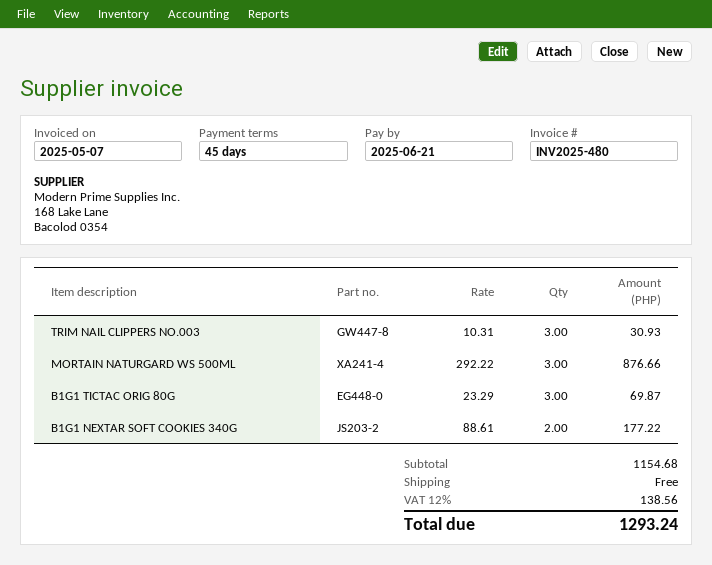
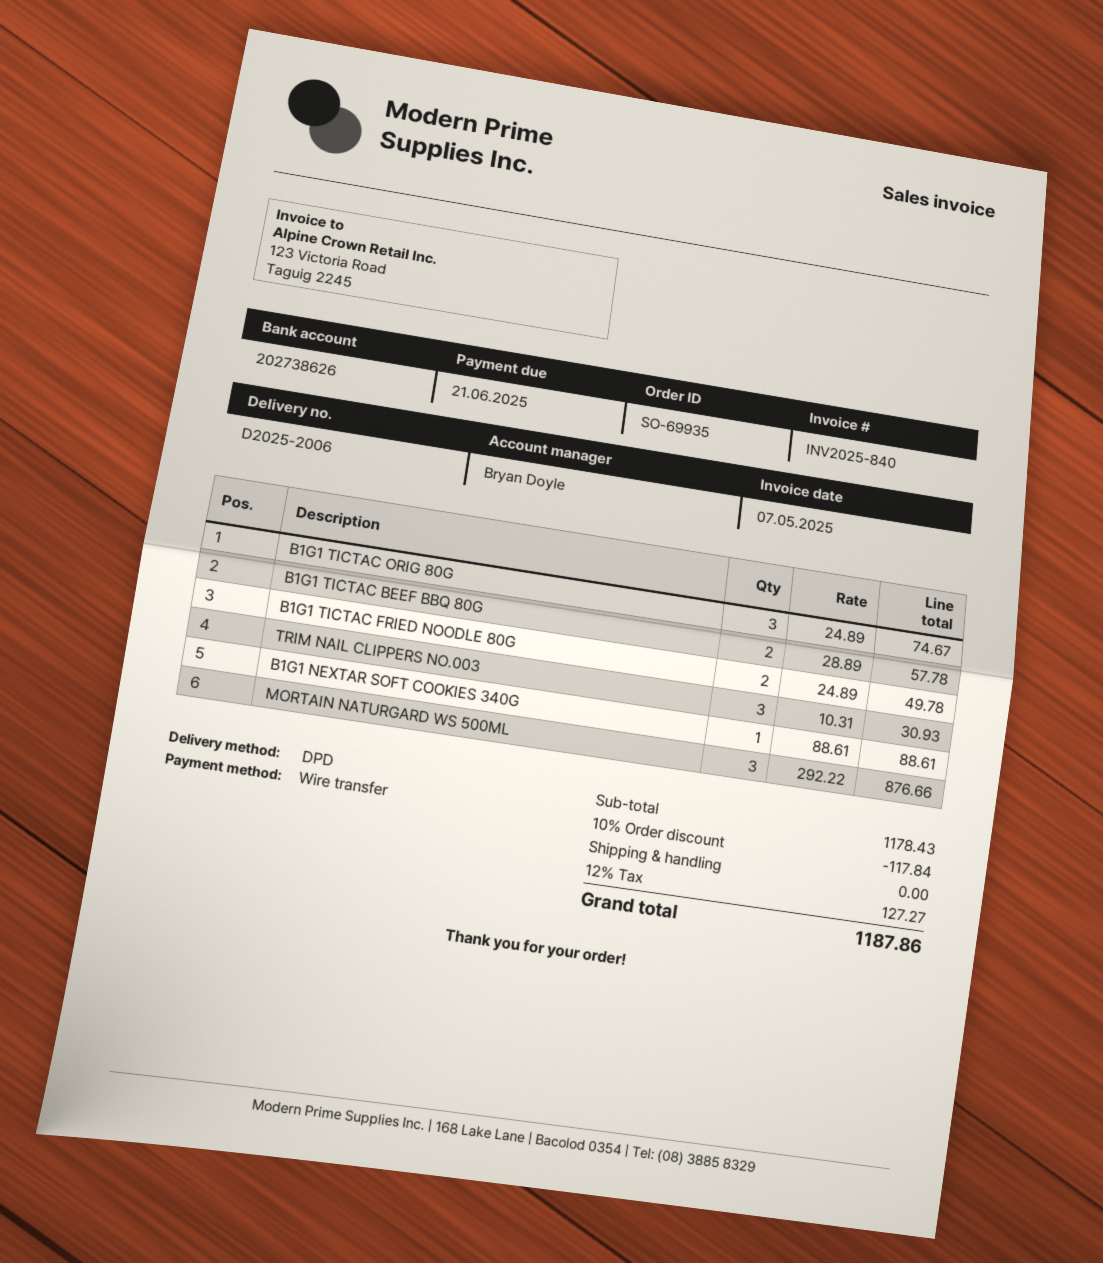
invoice number: INV2025-480 -> INV2025-840
B1G1 TICTAC ORIG 80G: 3 x 23.29 = 69.87 -> 3 x 24.89 = 74.67
B1G1 NEXTAR SOFT COOKIES 340G: 2 x 88.61 = 177.22 -> 1 x 88.61 = 88.61
B1G1 TICTAC BEEF BBQ 80G: none -> 2 x 28.89 = 57.78
B1G1 TICTAC FRIED NOODLE 80G: none -> 2 x 24.89 = 49.78
subtotal: 1154.68 -> 1178.43
discount: none -> 10% = 117.84
tax: 12% = 138.56 -> 12% = 127.27
total: 1293.24 -> 1187.86

